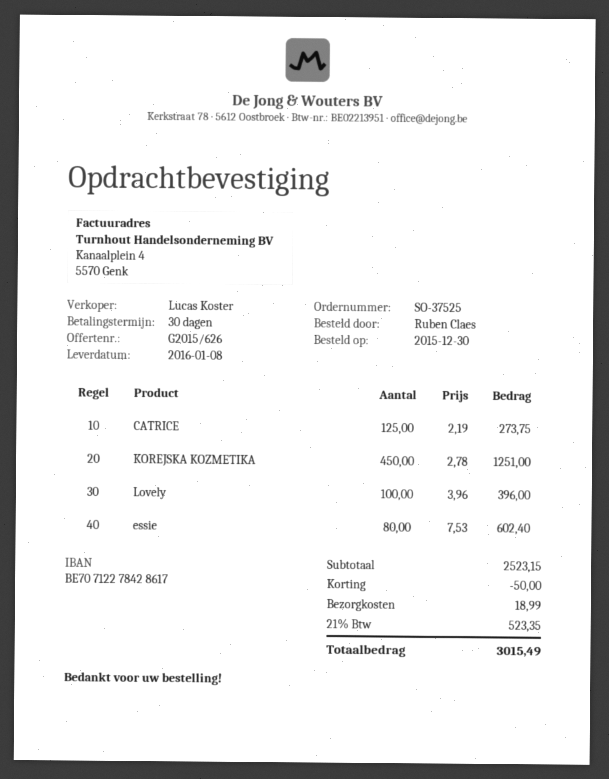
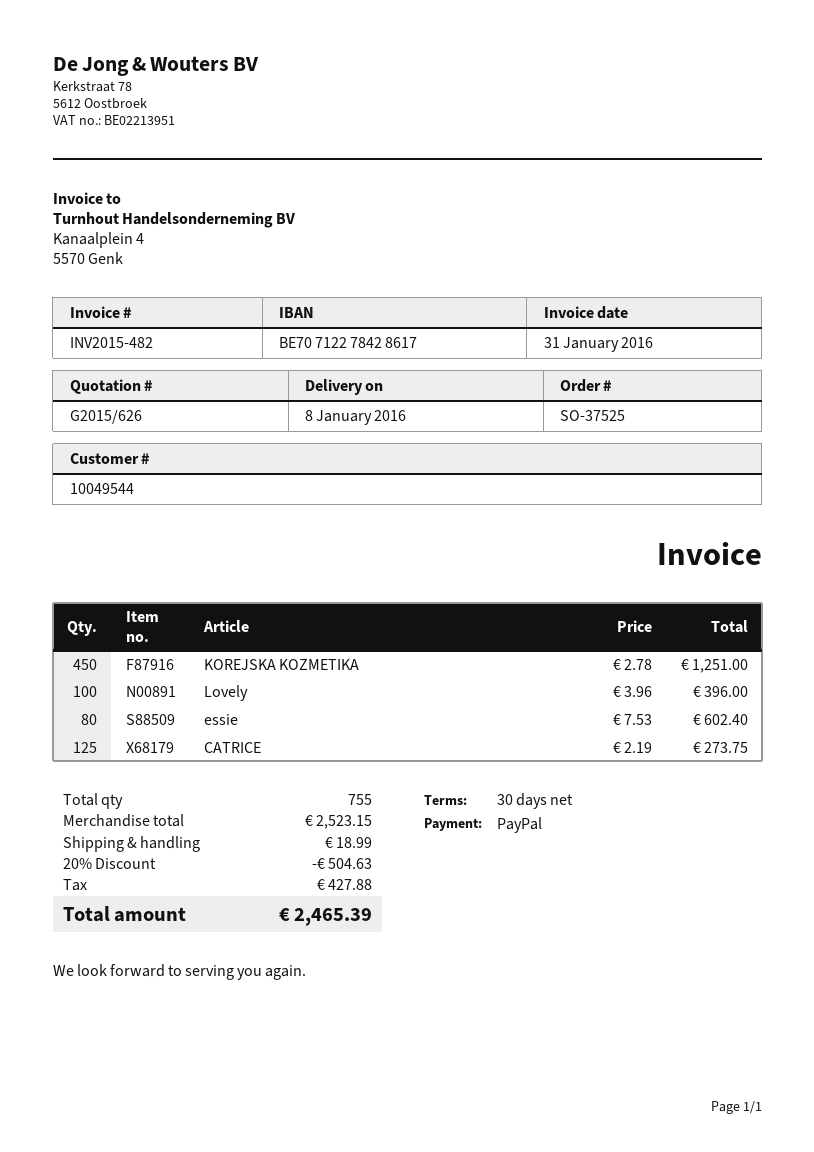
discount: 50.00 -> 504.63
tax: 523.35 -> 427.88
total: 3015.49 -> 2465.39

